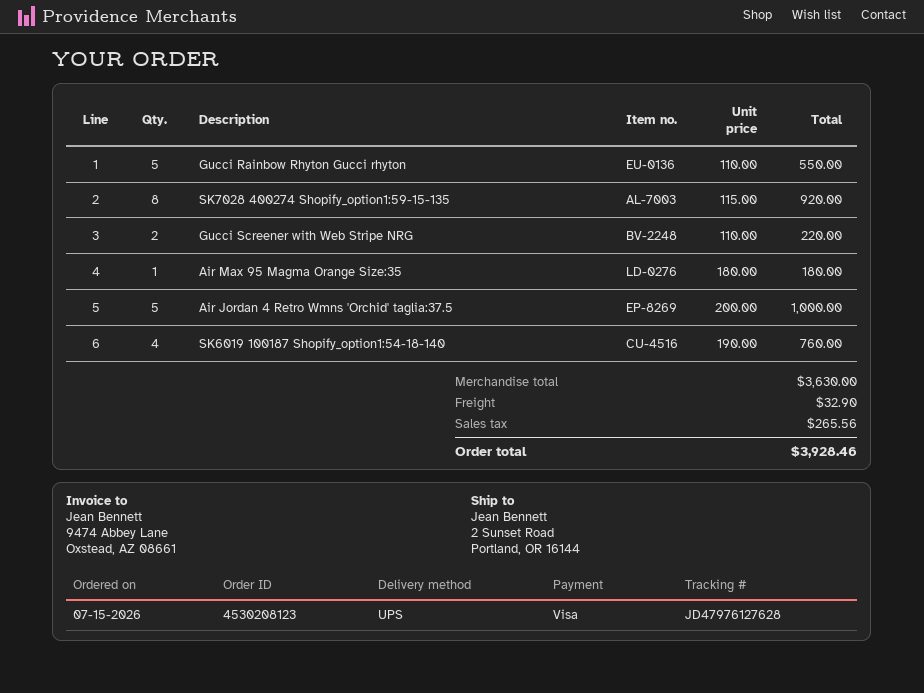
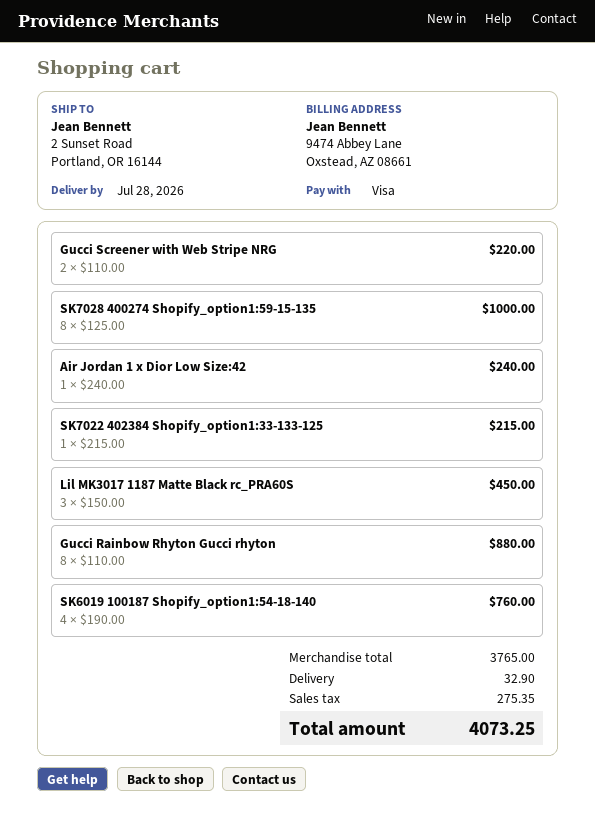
Gucci Rainbow Rhyton Gucci rhyton: 5 x 110.00 = 550.00 -> 8 x 110.00 = 880.00
SK7028 400274 Shopify_option1:59-15-135: 8 x 115.00 = 920.00 -> 8 x 125.00 = 1000.00
Air Max 95 Magma Orange Size:35: 1 x 180.00 = 180.00 -> none
Air Jordan 4 Retro Wmns 'Orchid' taglia:37.5: 5 x 200.00 = 1000.00 -> none
Air Jordan 1 x Dior Low Size:42: none -> 1 x 240.00 = 240.00
SK7022 402384 Shopify_option1:33-133-125: none -> 1 x 215.00 = 215.00
Lil MK3017 1187 Matte Black rc_PRA60S: none -> 3 x 150.00 = 450.00
subtotal: 3630.00 -> 3765.00
tax: 265.56 -> 275.35
total: 3928.46 -> 4073.25

